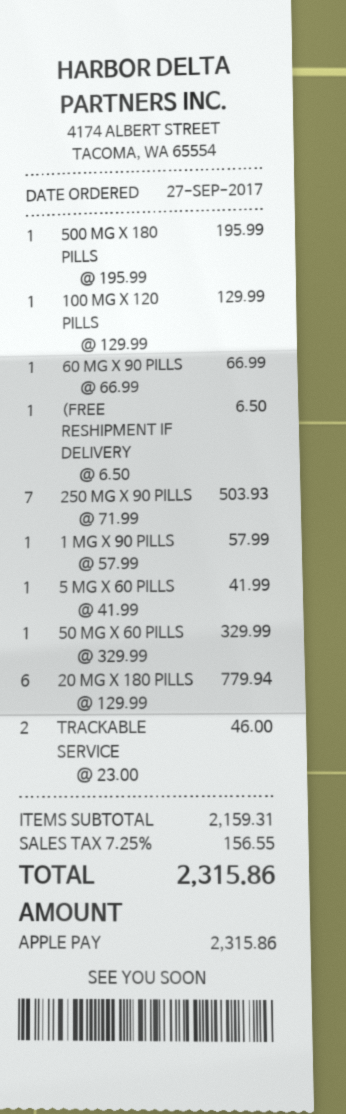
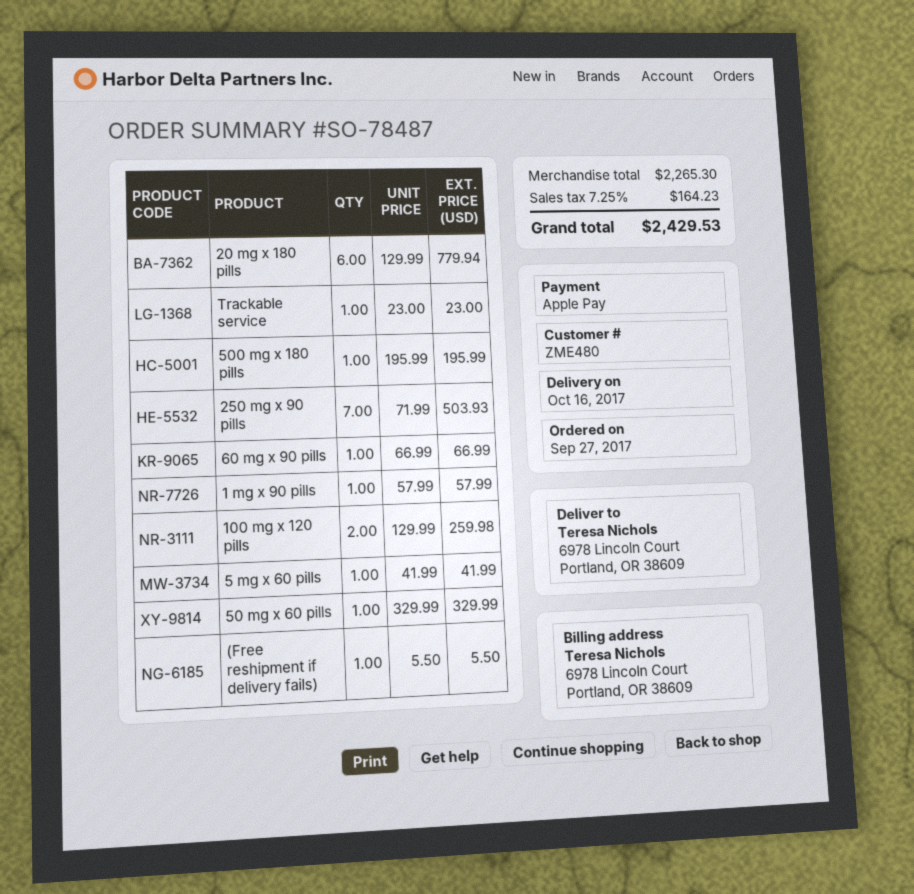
100 MG X 120 PILLS: 1 x 129.99 = 129.99 -> 2 x 129.99 = 259.98
(FREE RESHIPMENT IF DELIVERY: 1 x 6.50 = 6.50 -> 1 x 5.50 = 5.50
TRACKABLE SERVICE: 2 x 23.00 = 46.00 -> 1 x 23.00 = 23.00
subtotal: 2159.31 -> 2265.30
tax: 7.25% = 156.55 -> 7.25% = 164.23
total: 2315.86 -> 2429.53

